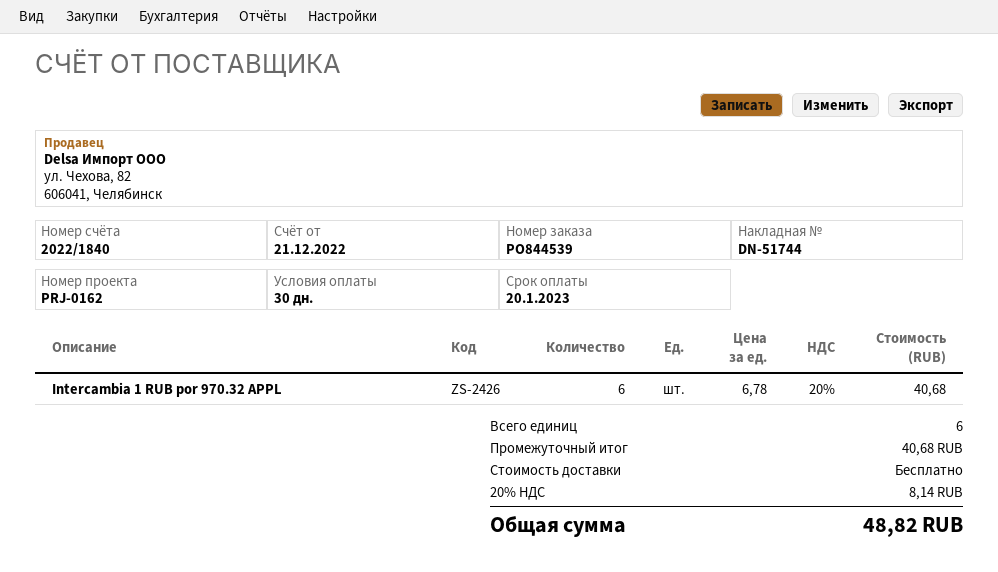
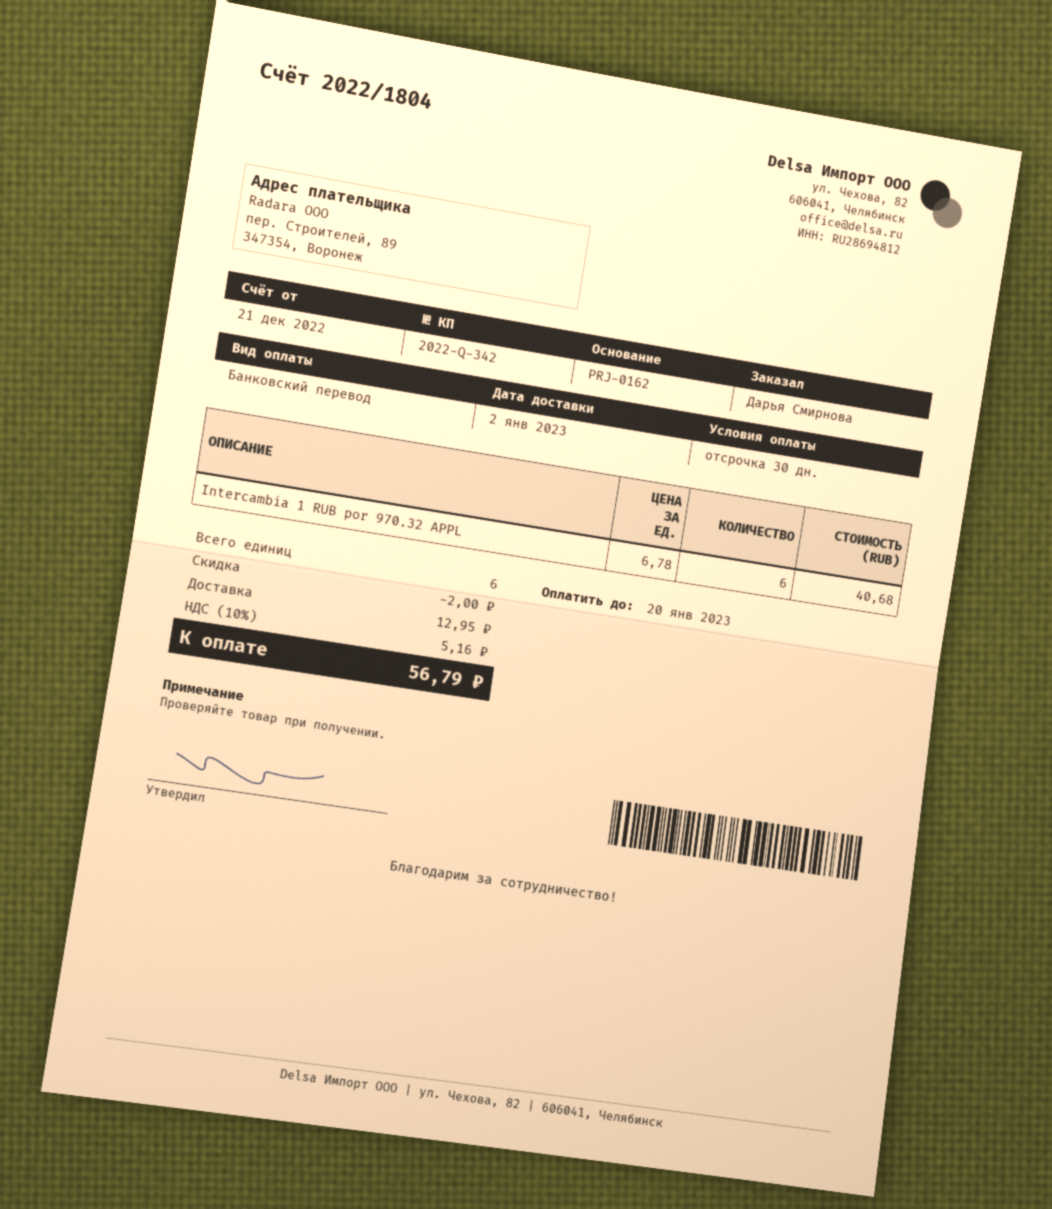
invoice number: 2022/1840 -> 2022/1804
discount: none -> 2.00
shipping: 0.00 -> 12.95
tax: 20% = 8.14 -> 10% = 5.16
total: 48.82 -> 56.79

